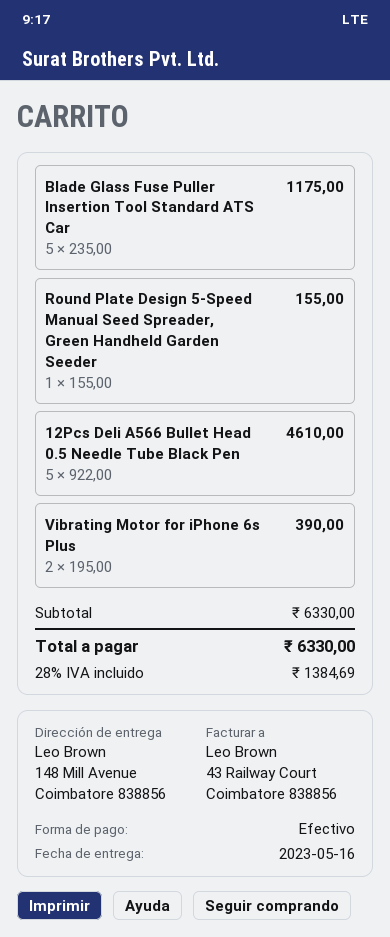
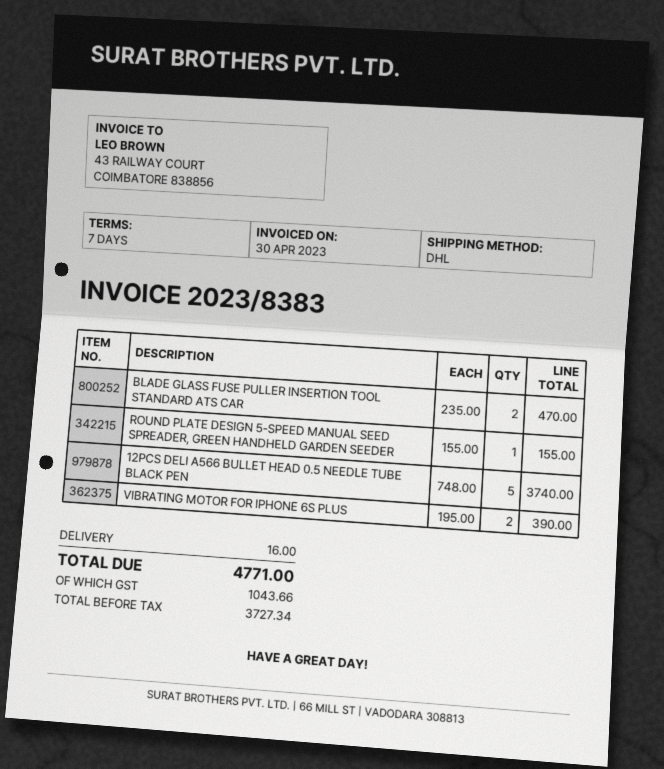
Blade Glass Fuse Puller Insertion Tool Standard ATS Car: 5 x 235.00 = 1175.00 -> 2 x 235.00 = 470.00
12Pcs Deli A566 Bullet Head 0.5 Needle Tube Black Pen: 5 x 922.00 = 4610.00 -> 5 x 748.00 = 3740.00
shipping: none -> 16.00
tax: 1384.69 -> 1043.66
total: 6330.00 -> 4771.00

